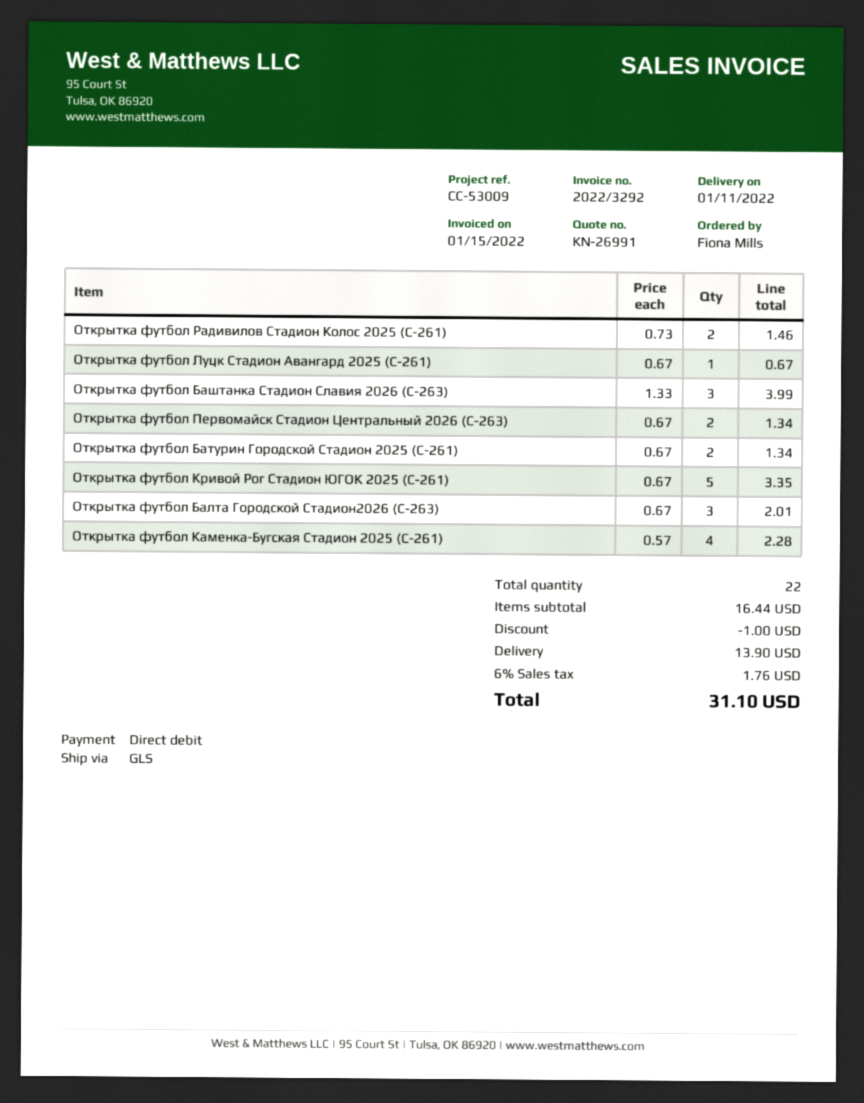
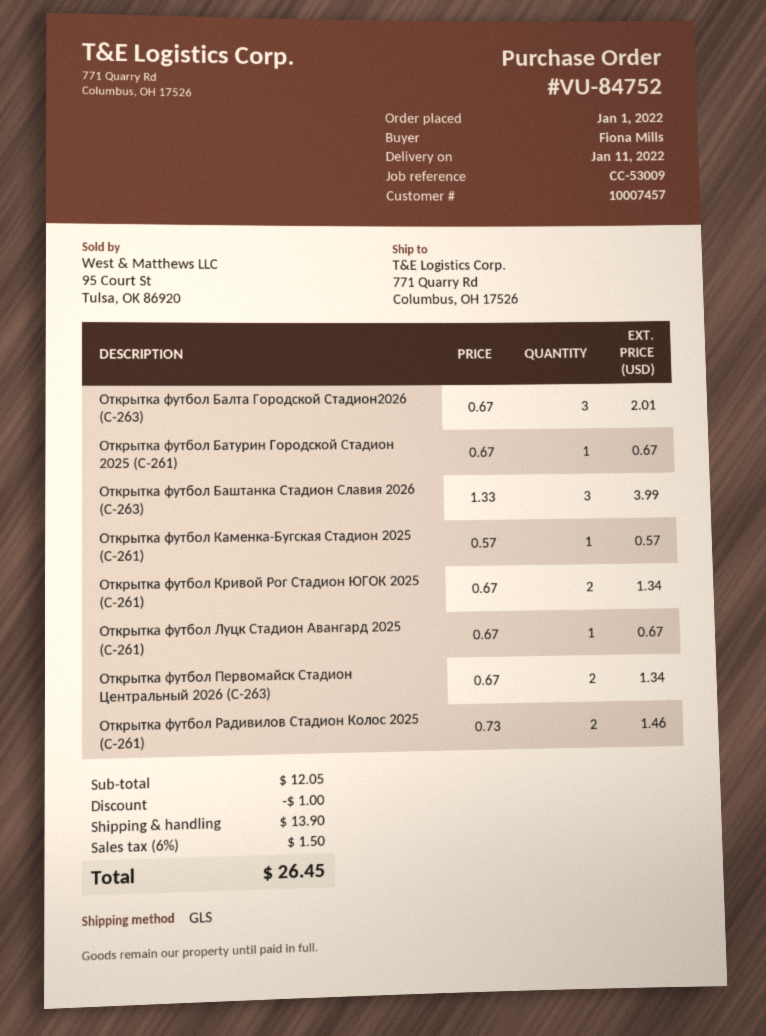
Открытка футбол Батурин Городской Стадион 2025 (С-261): 2 x 0.67 = 1.34 -> 1 x 0.67 = 0.67
Открытка футбол Кривой Рог Стадион ЮГОК 2025 (С-261): 5 x 0.67 = 3.35 -> 2 x 0.67 = 1.34
Открытка футбол Каменка-Бугская Стадион 2025 (С-261): 4 x 0.57 = 2.28 -> 1 x 0.57 = 0.57
subtotal: 16.44 -> 12.05
tax: 6% = 1.76 -> 6% = 1.50
total: 31.10 -> 26.45

